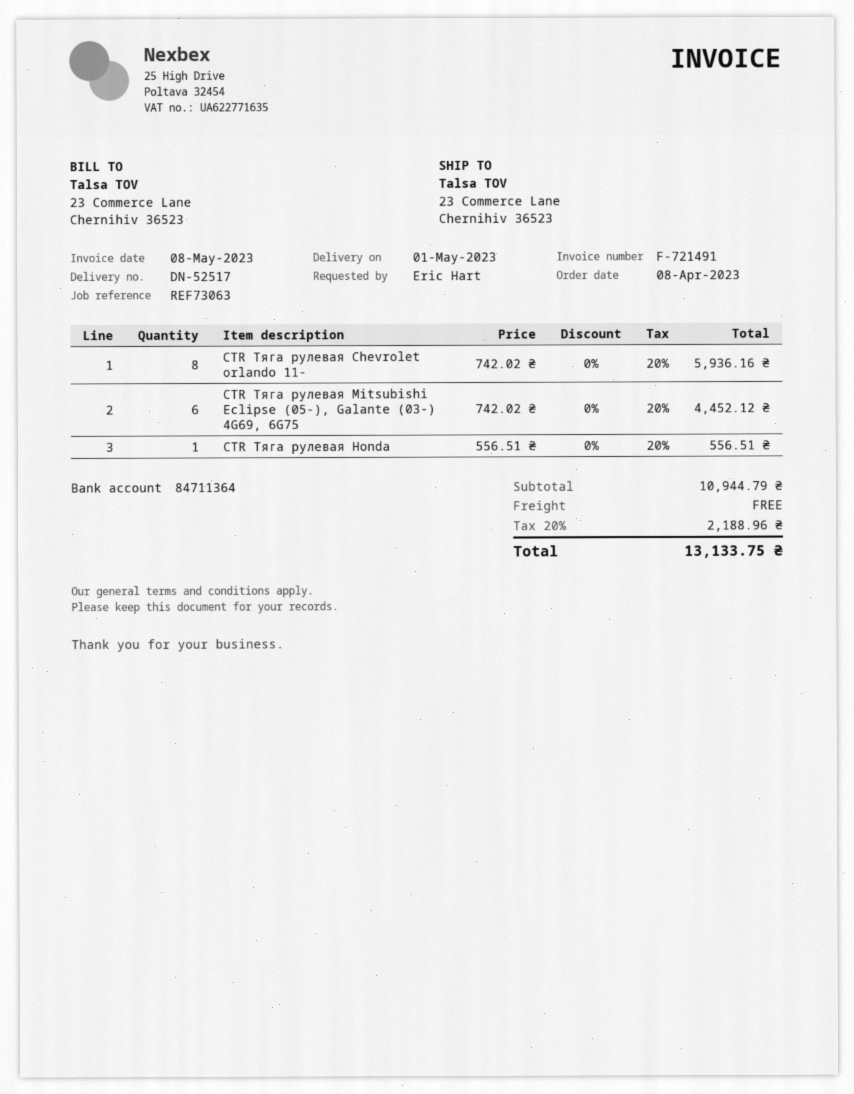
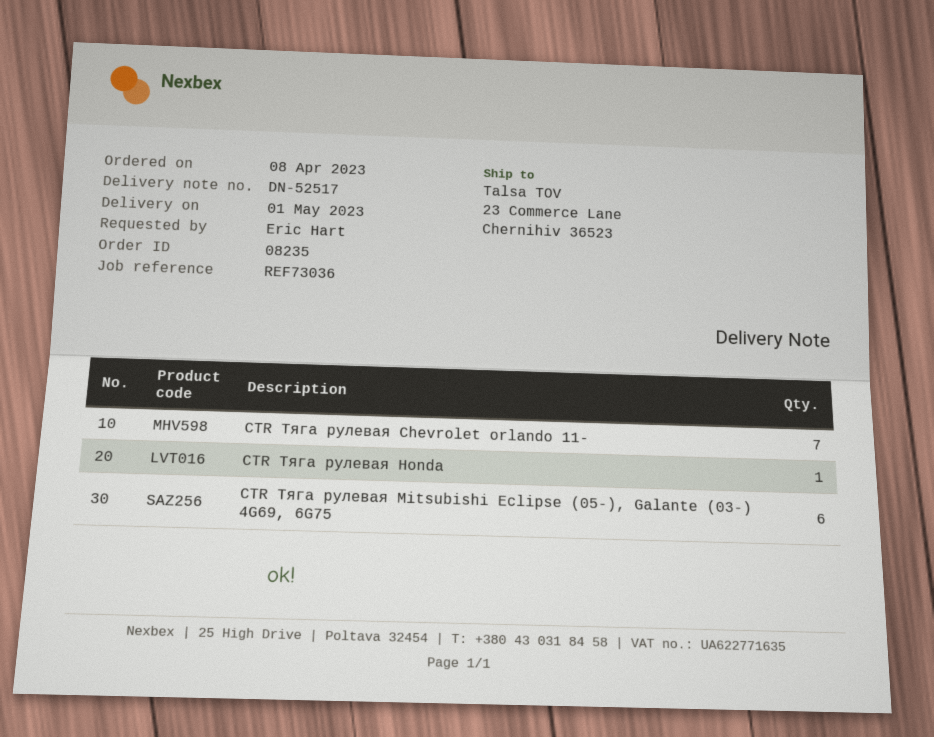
reference: REF73063 -> REF73036
CTR Тяга рулевая Chevrolet orlando 11-: 8 -> 7

